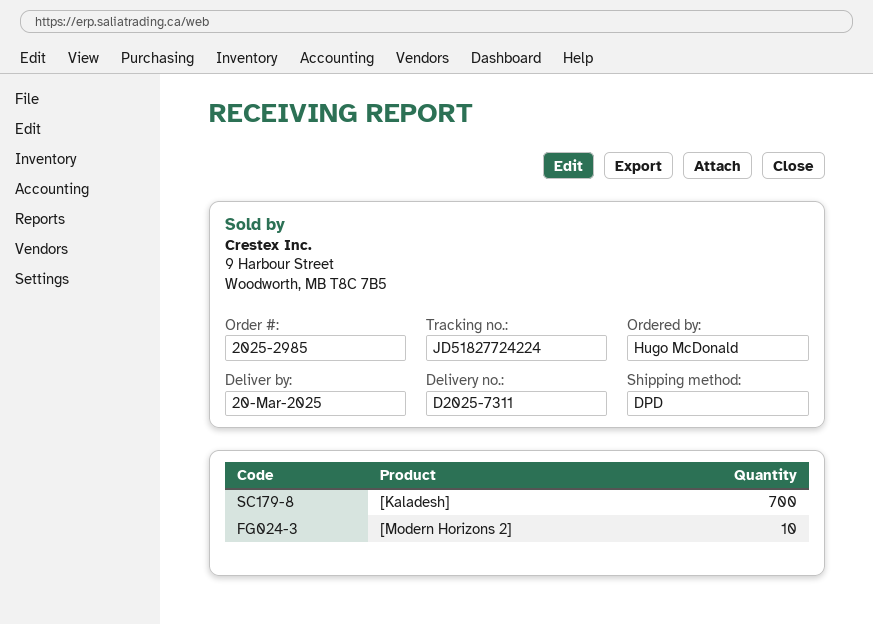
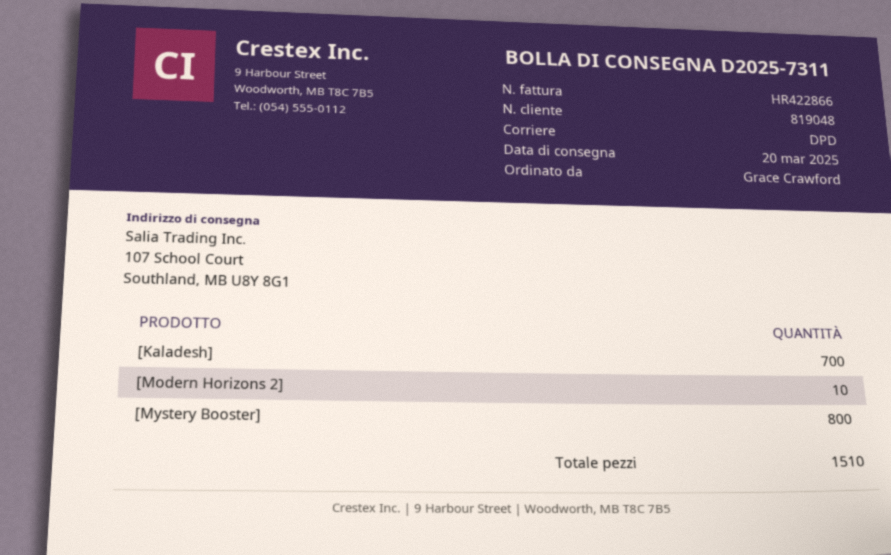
ordered by: Hugo McDonald -> Grace Crawford
[Mystery Booster]: none -> 800

